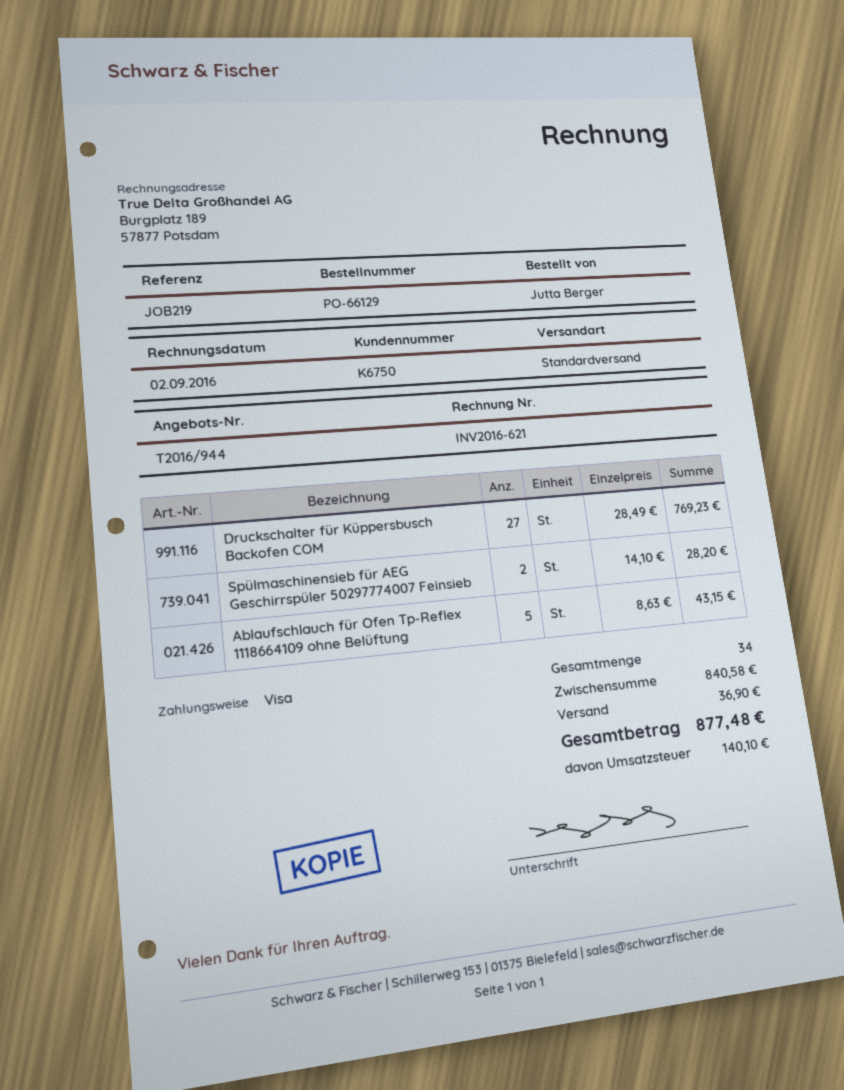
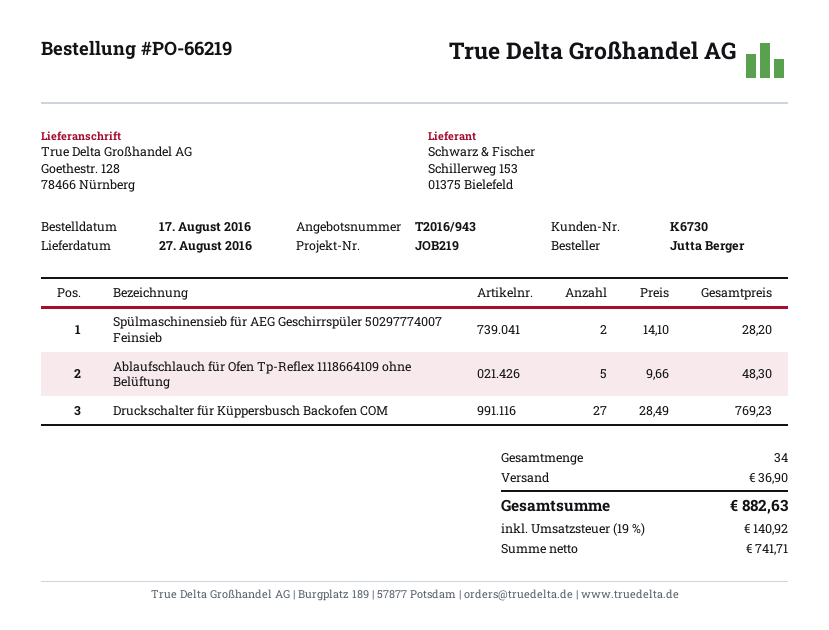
quote number: T2016/944 -> T2016/943
order number: PO-66129 -> PO-66219
customer number: K6750 -> K6730
Ablaufschlauch für Ofen Tp-Reflex 1118664109 ohne Belüftung: 5 x 8.63 = 43.15 -> 5 x 9.66 = 48.30
tax: 140.10 -> 140.92
total: 877.48 -> 882.63

